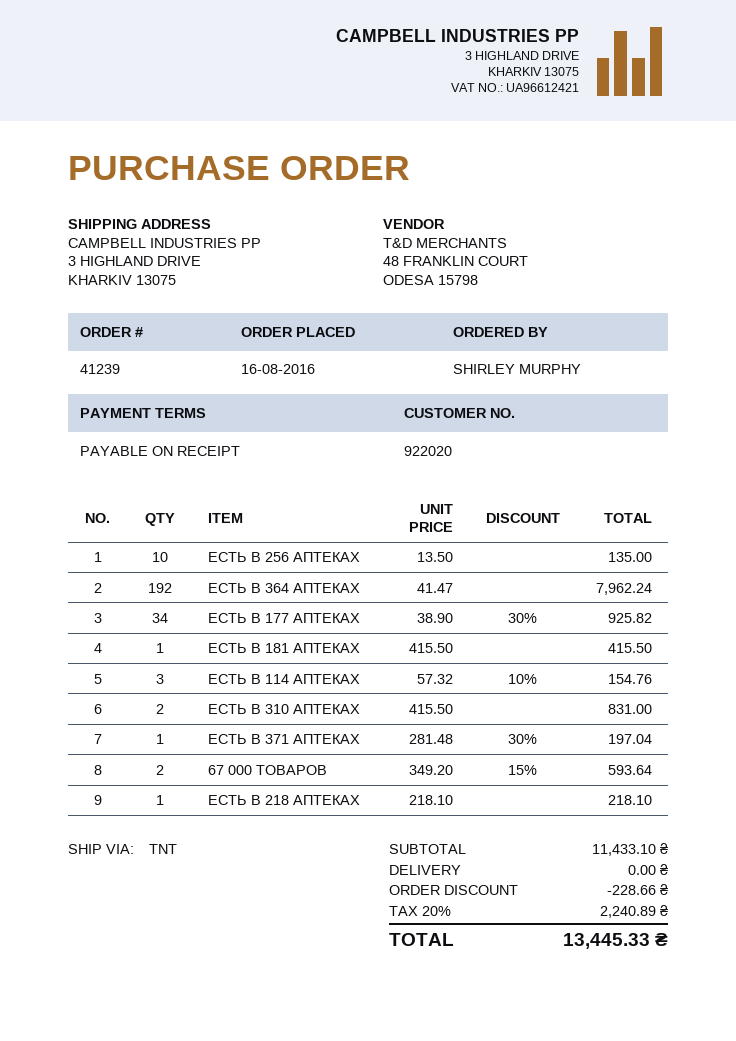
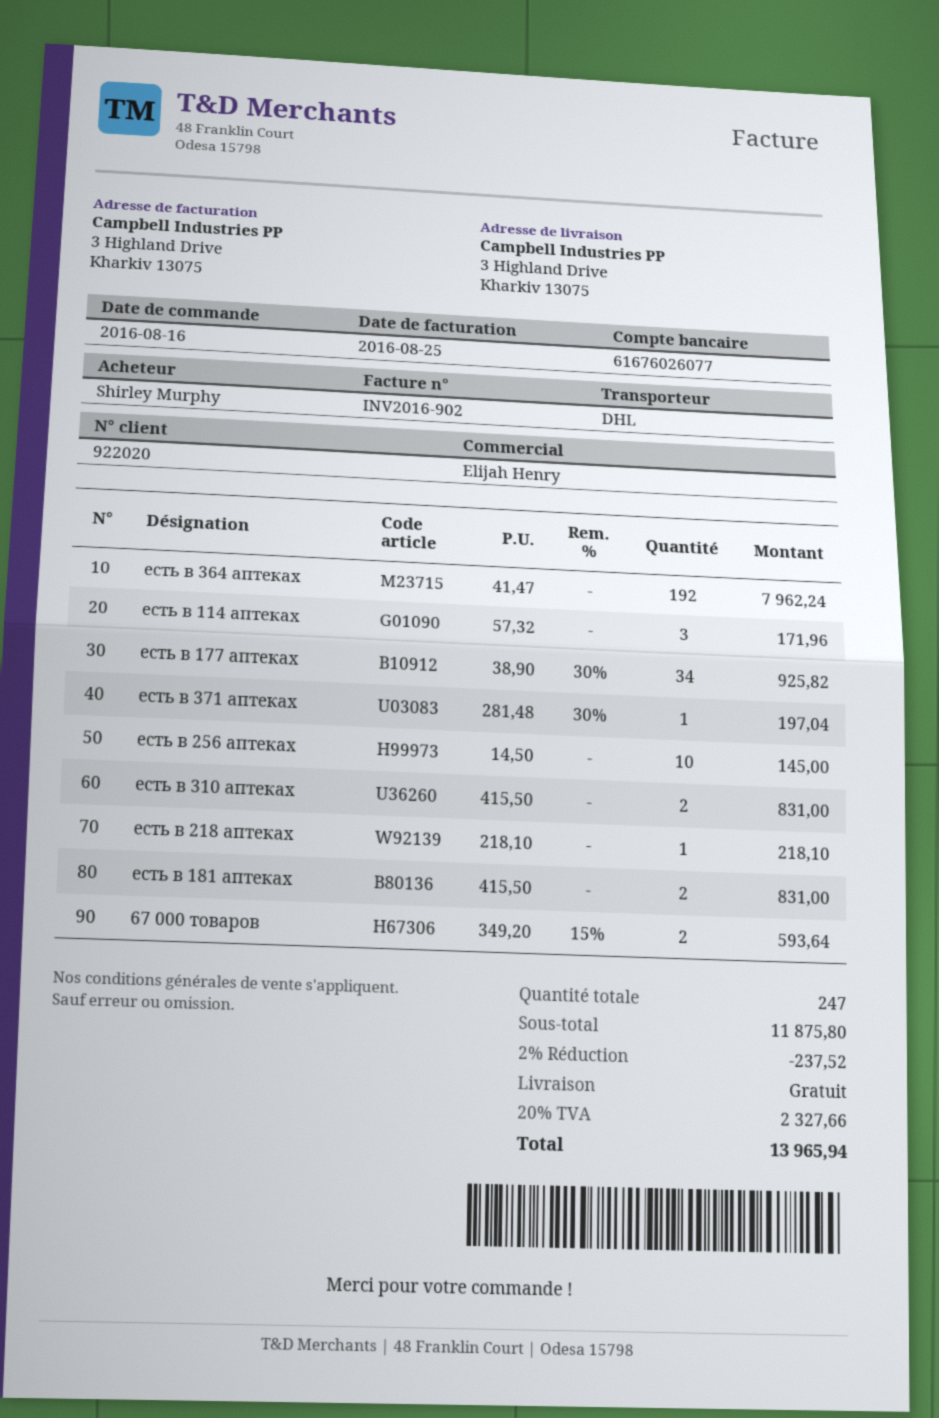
shipping method: TNT -> DHL
ЕСТЬ В 256 АПТЕКАХ: 10 x 13.50 = 135.00 -> 10 x 14.50 = 145.00
ЕСТЬ В 181 АПТЕКАХ: 1 x 415.50 = 415.50 -> 2 x 415.50 = 831.00
ЕСТЬ В 114 АПТЕКАХ: 3 x 57.32 - 10% = 154.76 -> 3 x 57.32 = 171.96
subtotal: 11433.10 -> 11875.80
discount: 228.66 -> 237.52
tax: 20% = 2240.89 -> 20% = 2327.66
total: 13445.33 -> 13965.94

